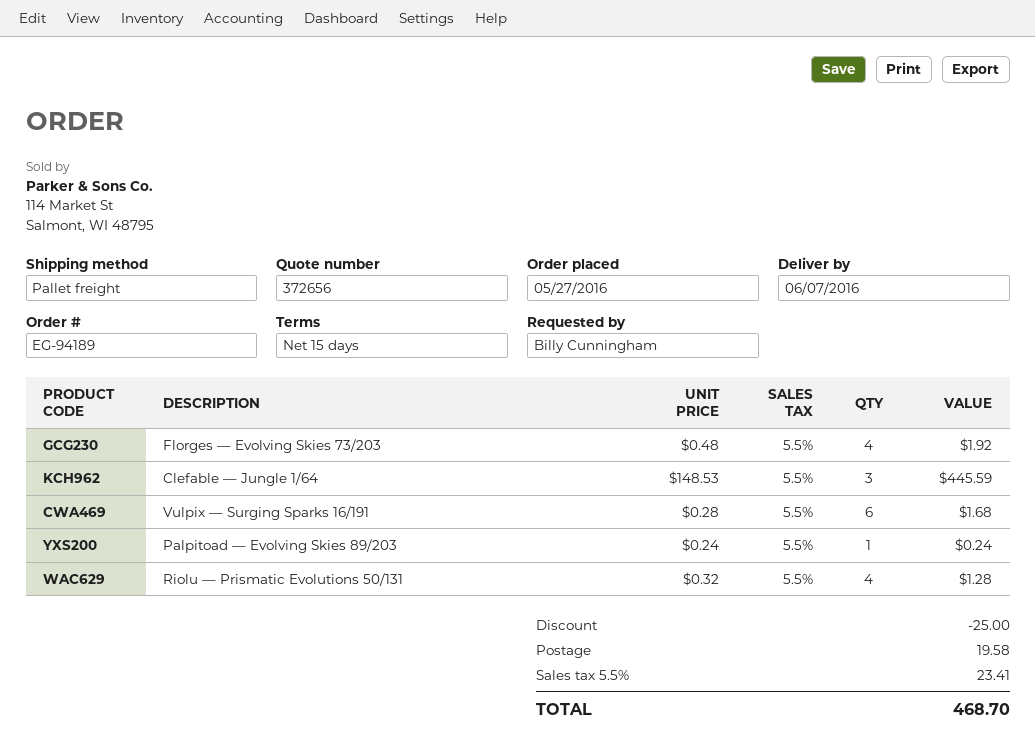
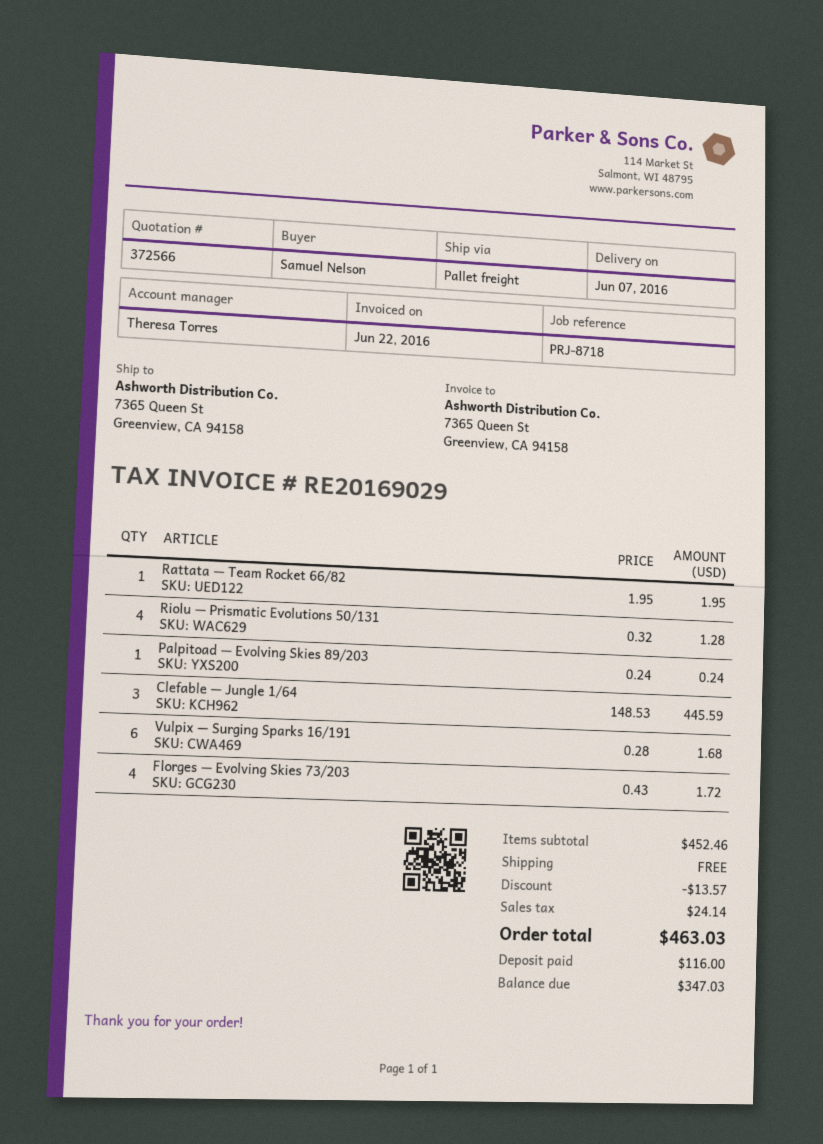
quote number: 372656 -> 372566
ordered by: Billy Cunningham -> Samuel Nelson
Florges — Evolving Skies 73/203: 4 x 0.48 = 1.92 -> 4 x 0.43 = 1.72
Rattata — Team Rocket 66/82: none -> 1 x 1.95 = 1.95
discount: 25.00 -> 13.57
shipping: 19.58 -> 0.00
tax: 23.41 -> 24.14
total: 468.70 -> 463.03

